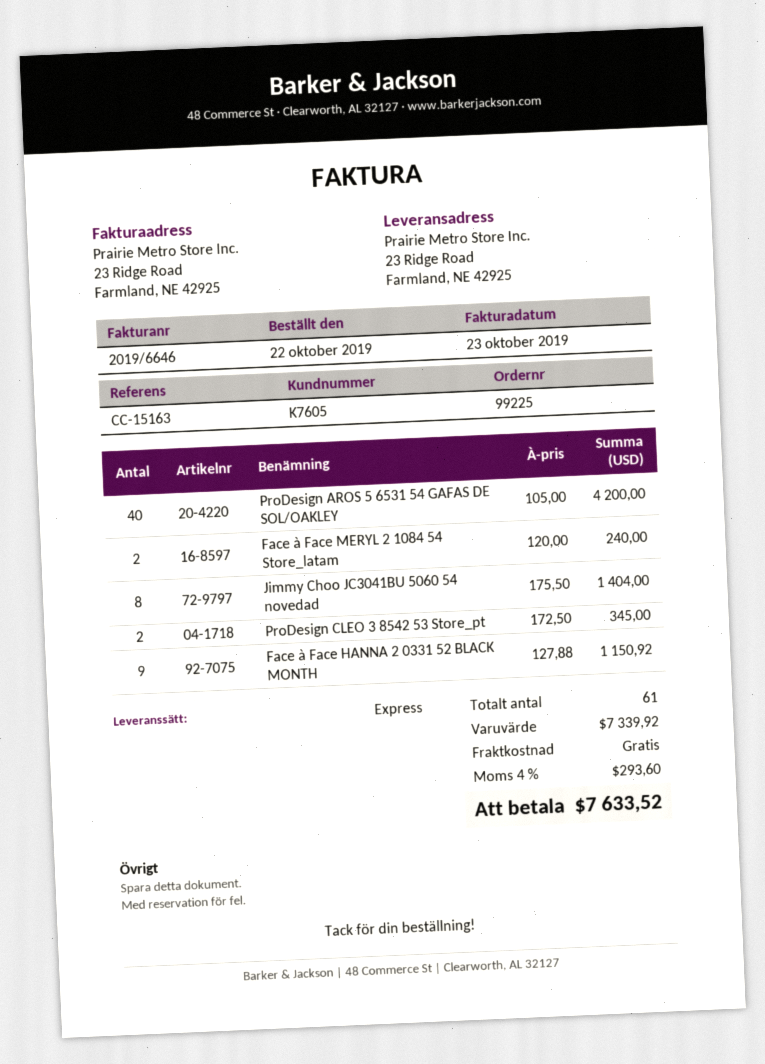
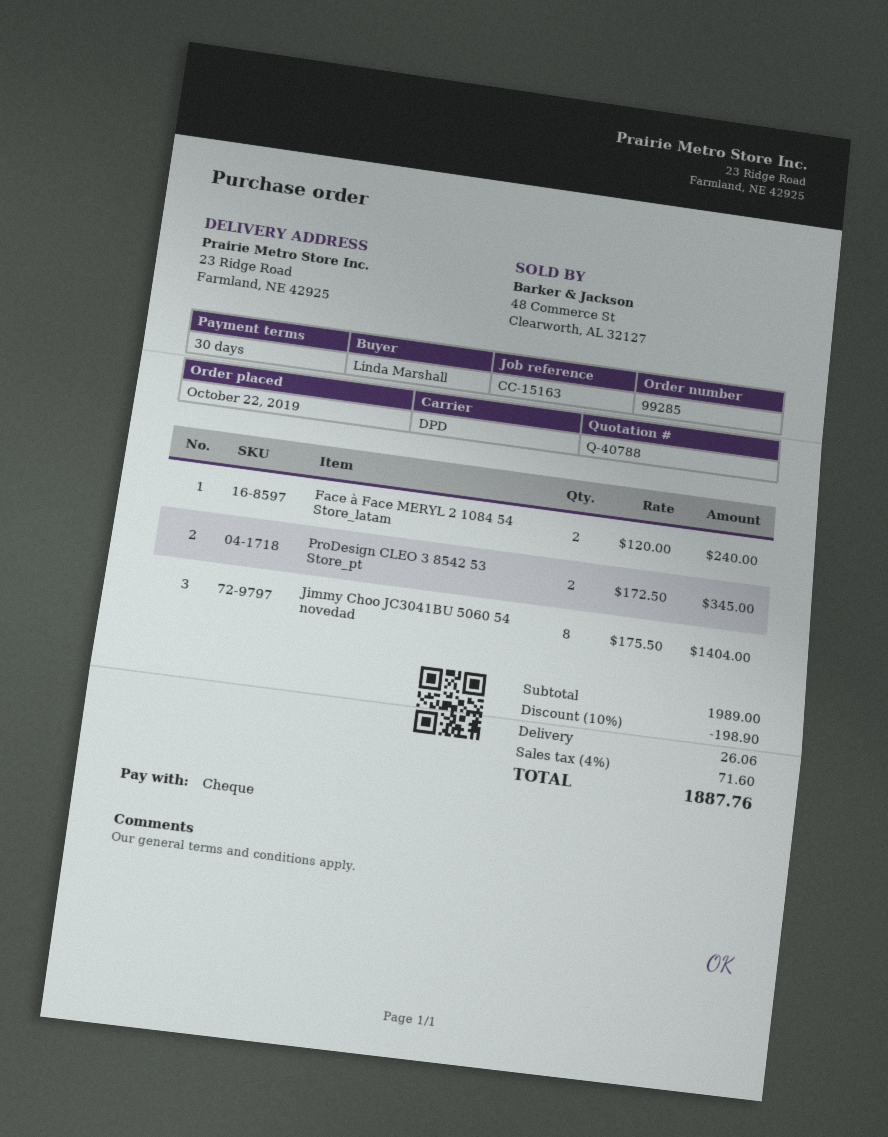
order number: 99225 -> 99285
shipping method: express -> DPD
ProDesign AROS 5 6531 54 GAFAS DE SOL/OAKLEY: 40 x 105.00 = 4200.00 -> none
Face à Face HANNA 2 0331 52 BLACK MONTH: 9 x 127.88 = 1150.92 -> none
subtotal: 7339.92 -> 1989.00
discount: none -> 10% = 198.90
shipping: 0.00 -> 26.06
tax: 4% = 293.60 -> 4% = 71.60
total: 7633.52 -> 1887.76

